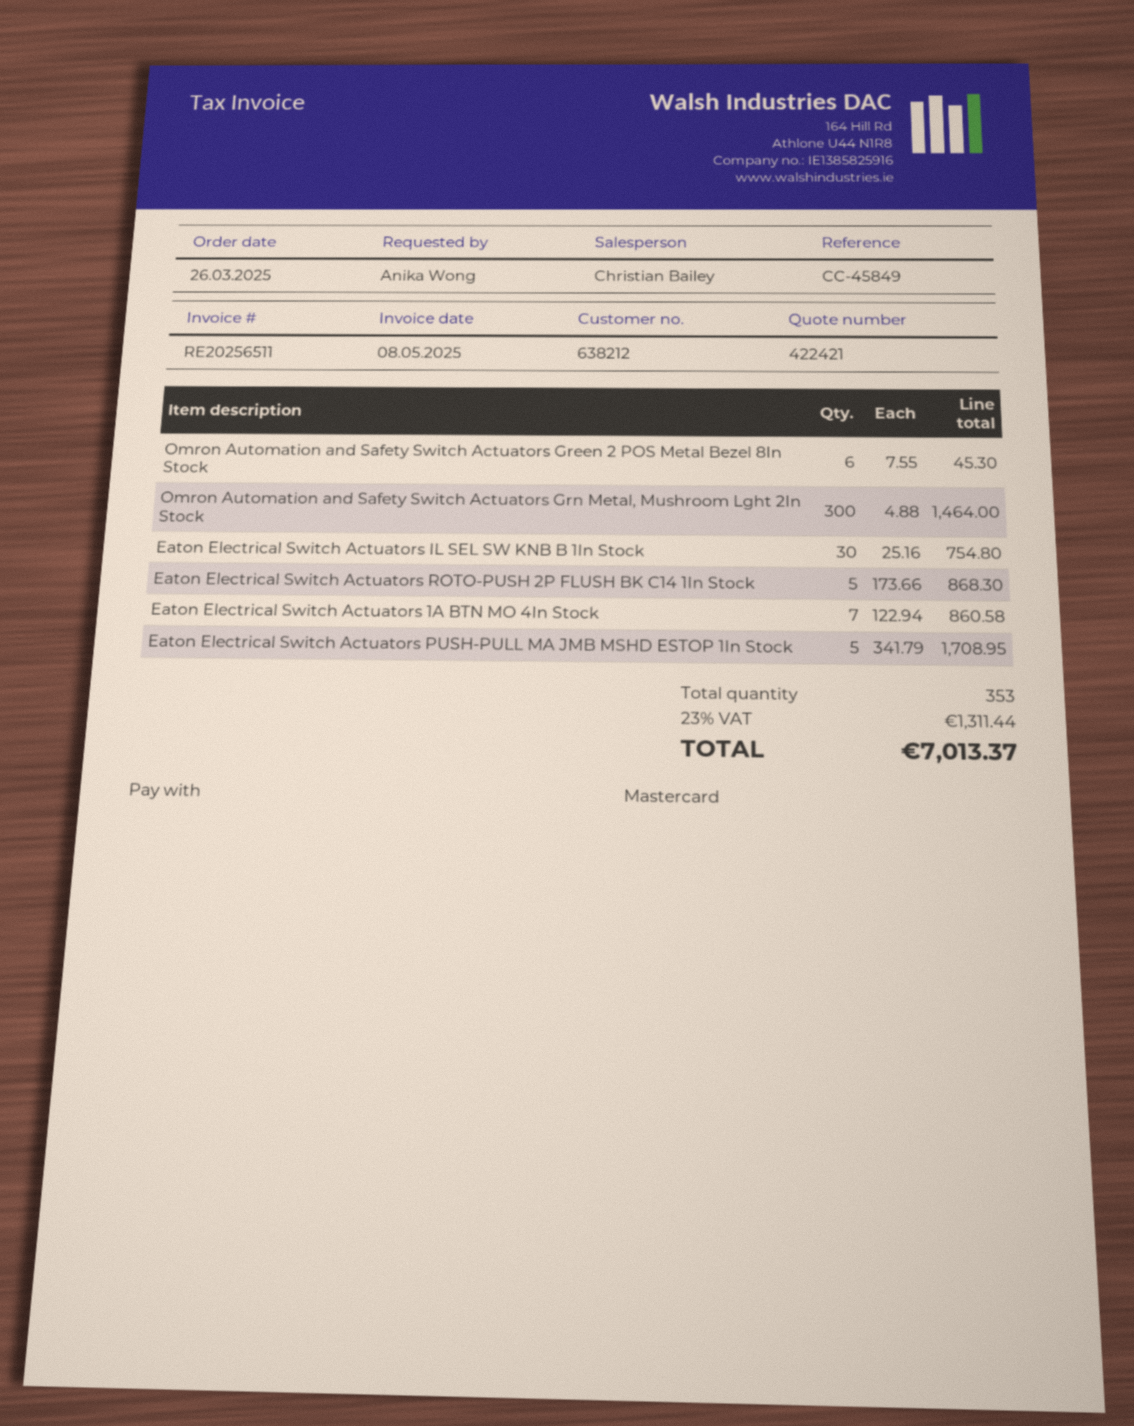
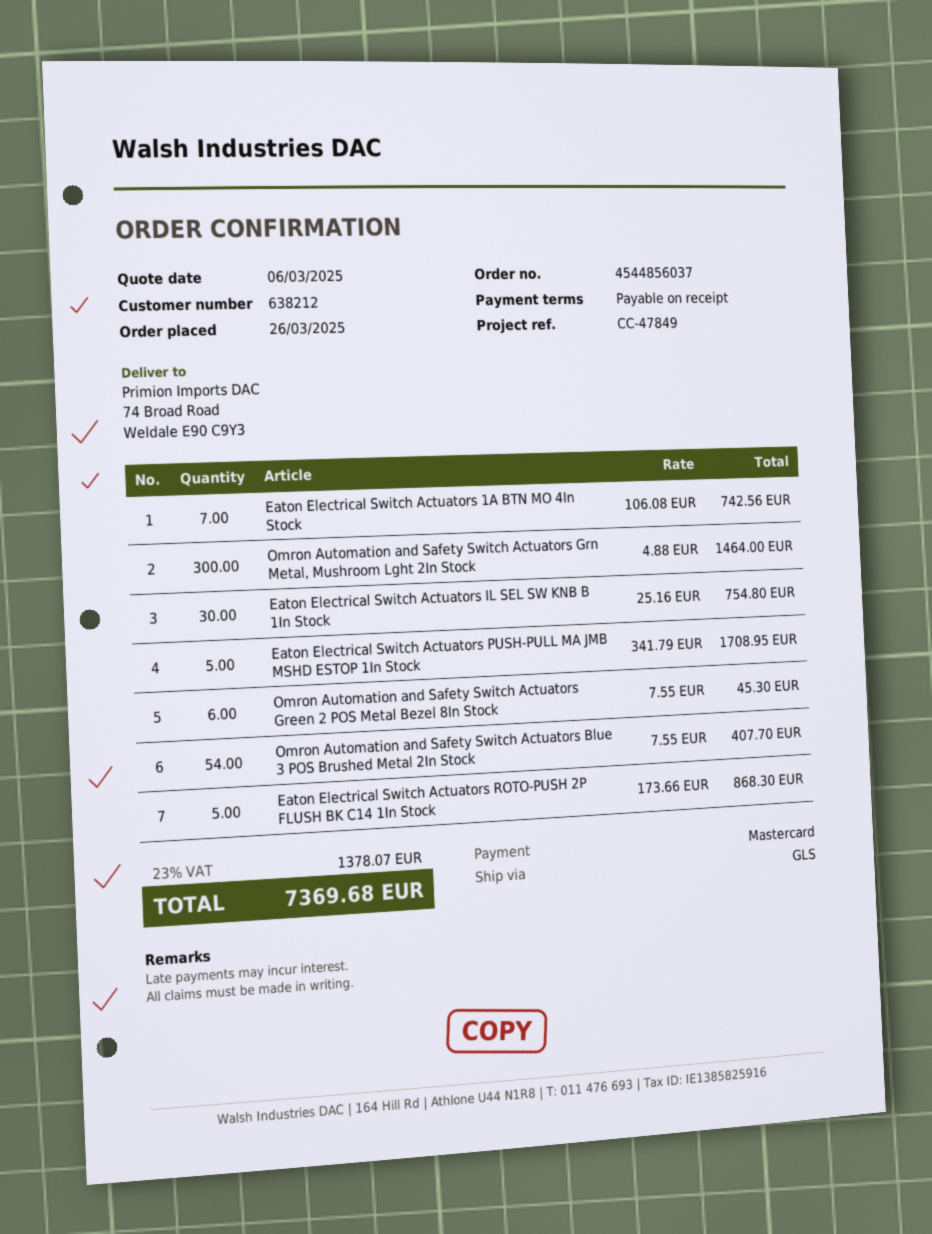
reference: CC-45849 -> CC-47849
Eaton Electrical Switch Actuators 1A BTN MO 4In Stock: 7 x 122.94 = 860.58 -> 7 x 106.08 = 742.56
Omron Automation and Safety Switch Actuators Blue 3 POS Brushed Metal 2In Stock: none -> 54 x 7.55 = 407.70
tax: 23% = 1311.44 -> 23% = 1378.07
total: 7013.37 -> 7369.68

